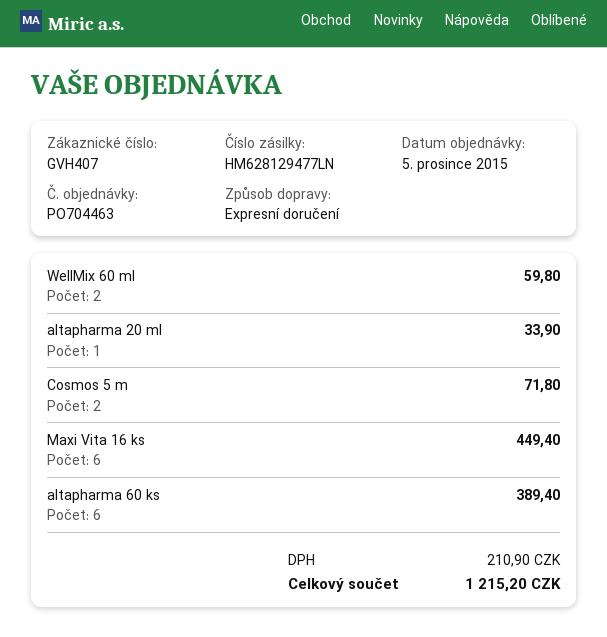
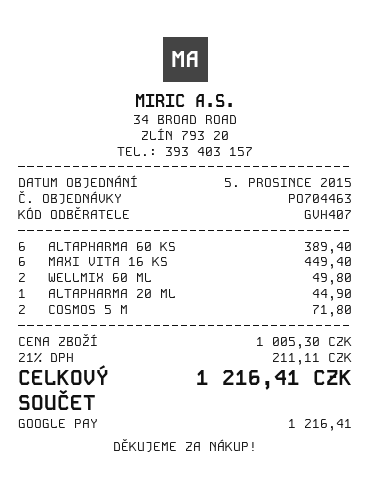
WellMix 60 ml: 2 for 59.80 -> 2 for 49.80
altapharma 20 ml: 1 for 33.90 -> 1 for 44.90
tax: 210.90 -> 211.11
total: 1215.20 -> 1216.41

